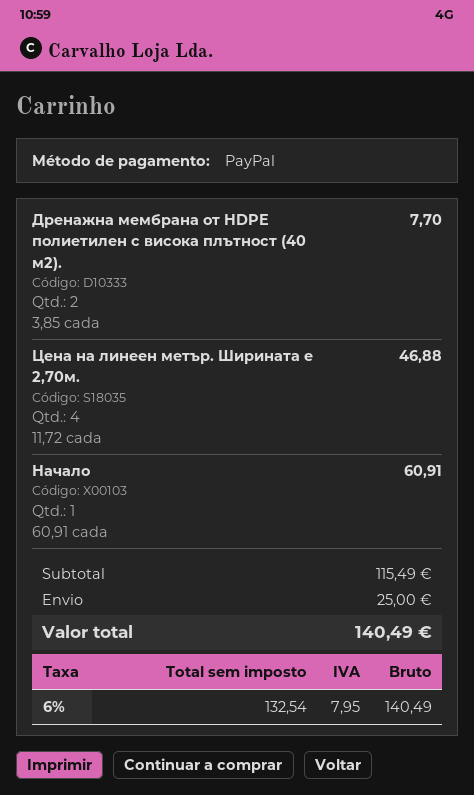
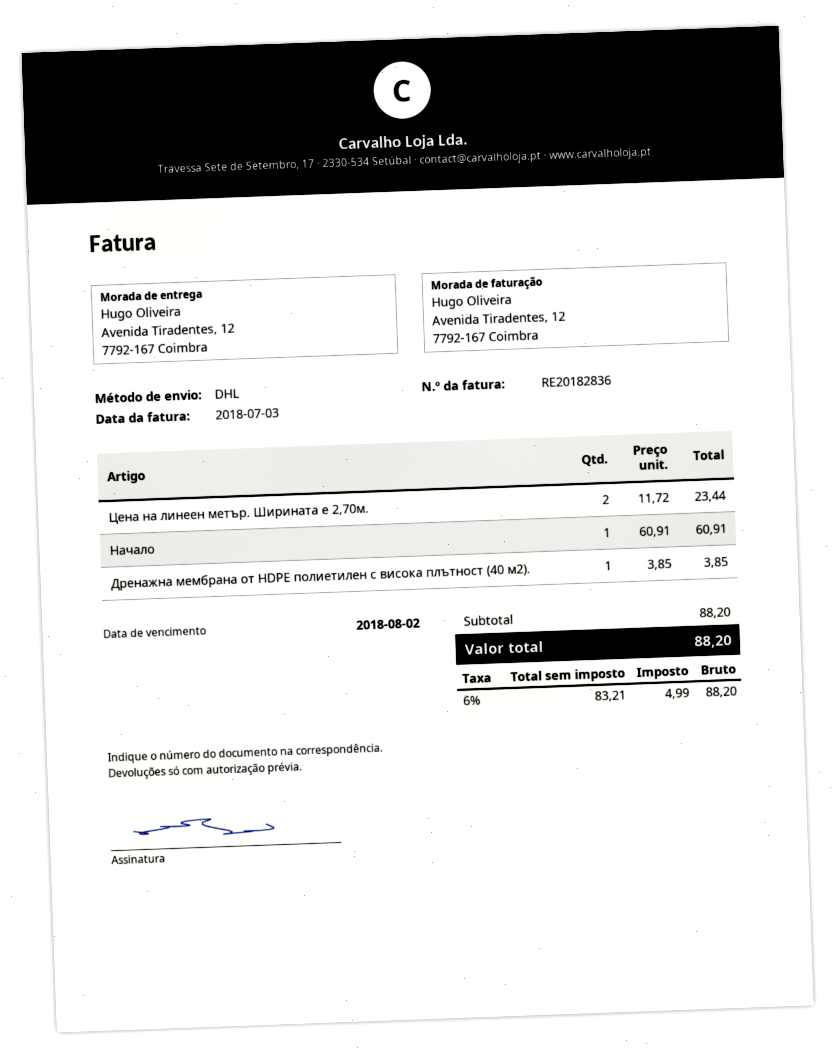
Дренажна мембрана от HDPE полиетилен с висока плътност (40 м2).: 2 x 3.85 = 7.70 -> 1 x 3.85 = 3.85
Цена на линеен метър. Ширината е 2,70м.: 4 x 11.72 = 46.88 -> 2 x 11.72 = 23.44
subtotal: 115.49 -> 88.20
shipping: 25.00 -> none
net: 132.54 -> 83.21
tax: 6% = 7.95 -> 6% = 4.99
total: 140.49 -> 88.20

